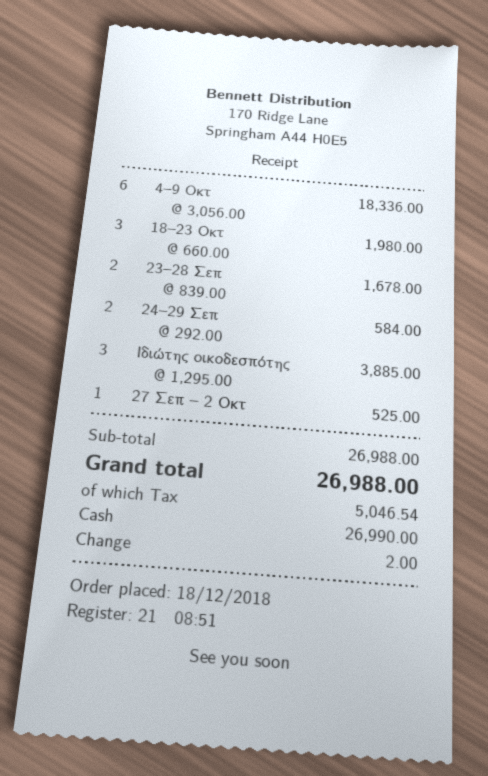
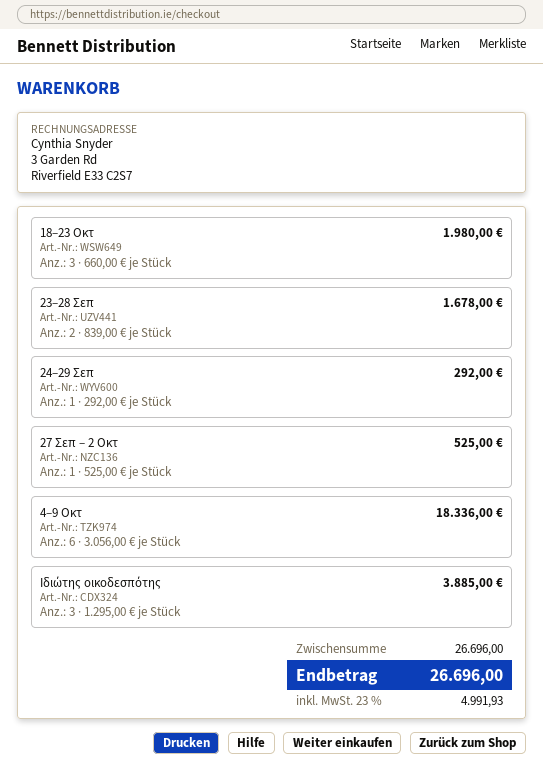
24–29 Σεπ: 2 x 292.00 = 584.00 -> 1 x 292.00 = 292.00
subtotal: 26988.00 -> 26696.00
tax: 5046.54 -> 4991.93
total: 26988.00 -> 26696.00

